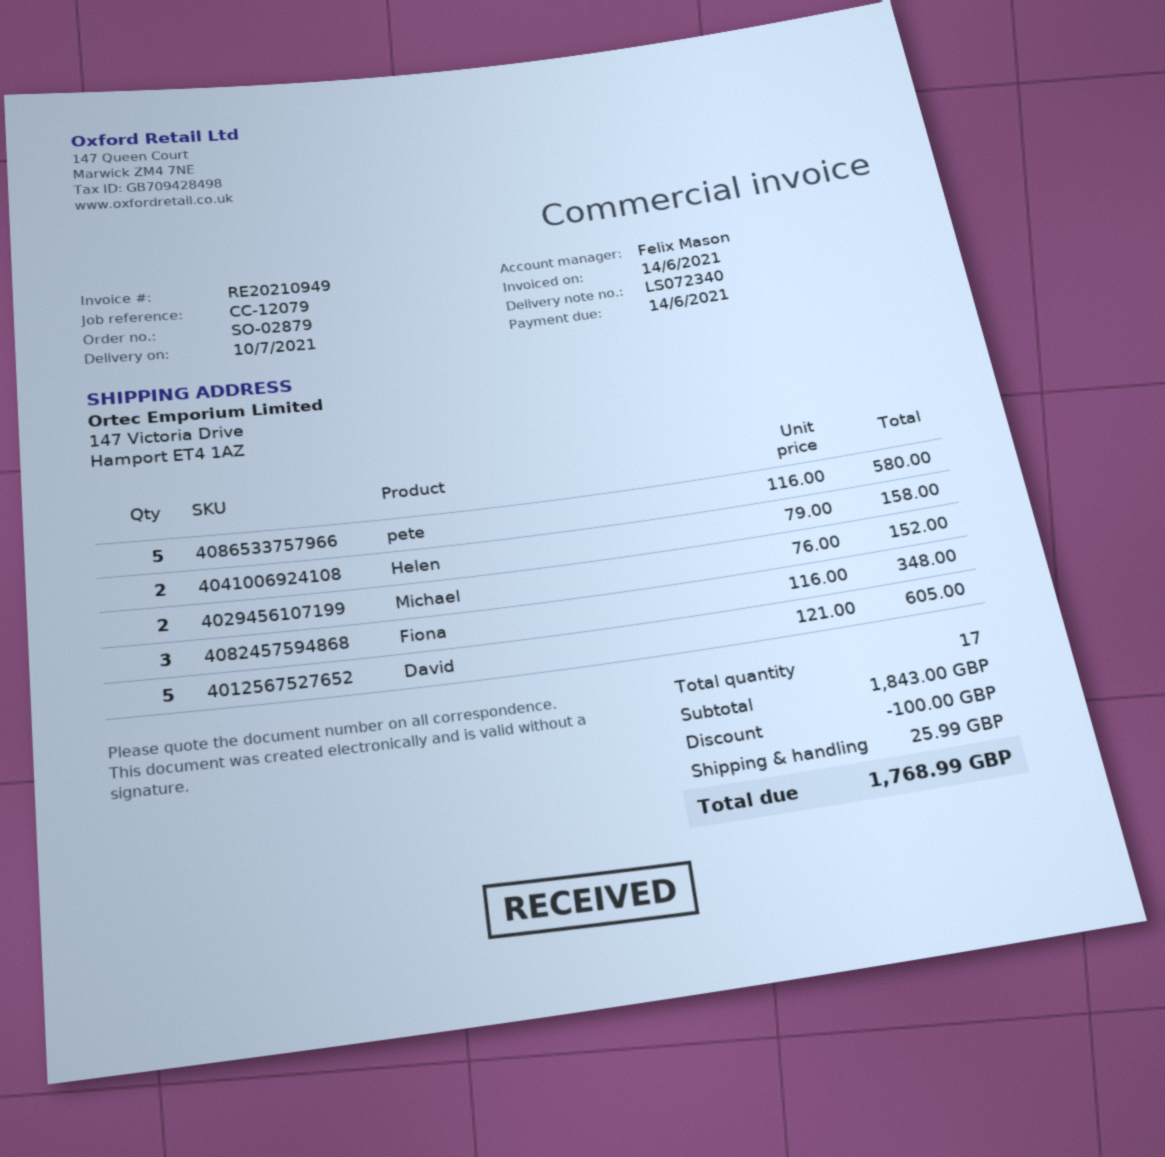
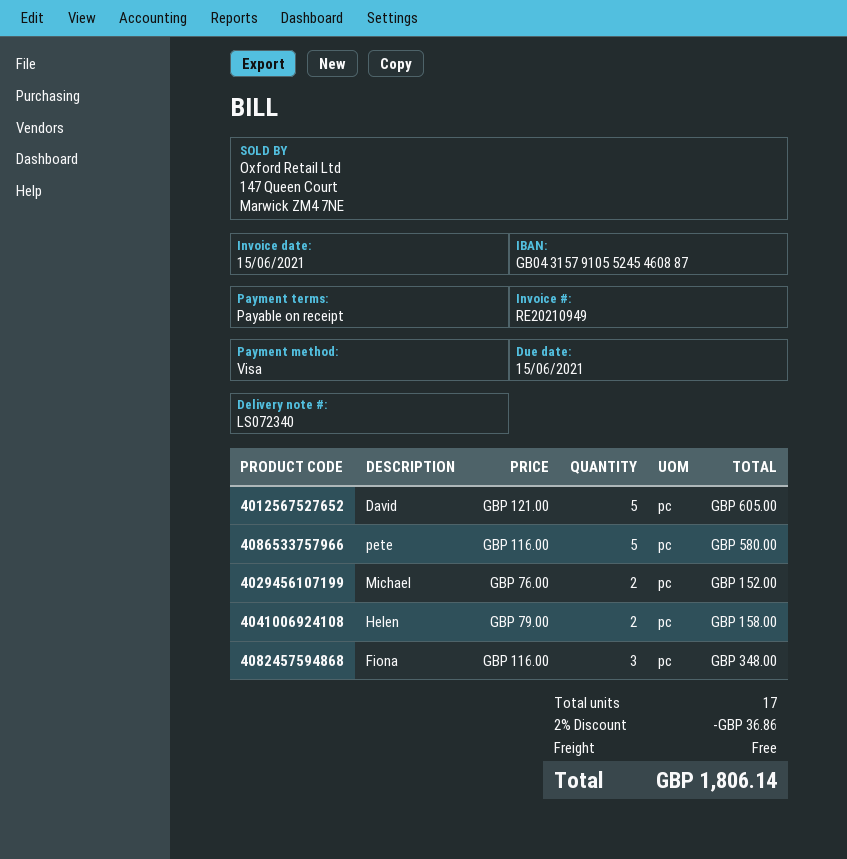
invoice date: 2021-06-14 -> 2021-06-15
due date: 2021-06-14 -> 2021-06-15
discount: 100.00 -> 36.86
shipping: 25.99 -> 0.00
total: 1768.99 -> 1806.14

